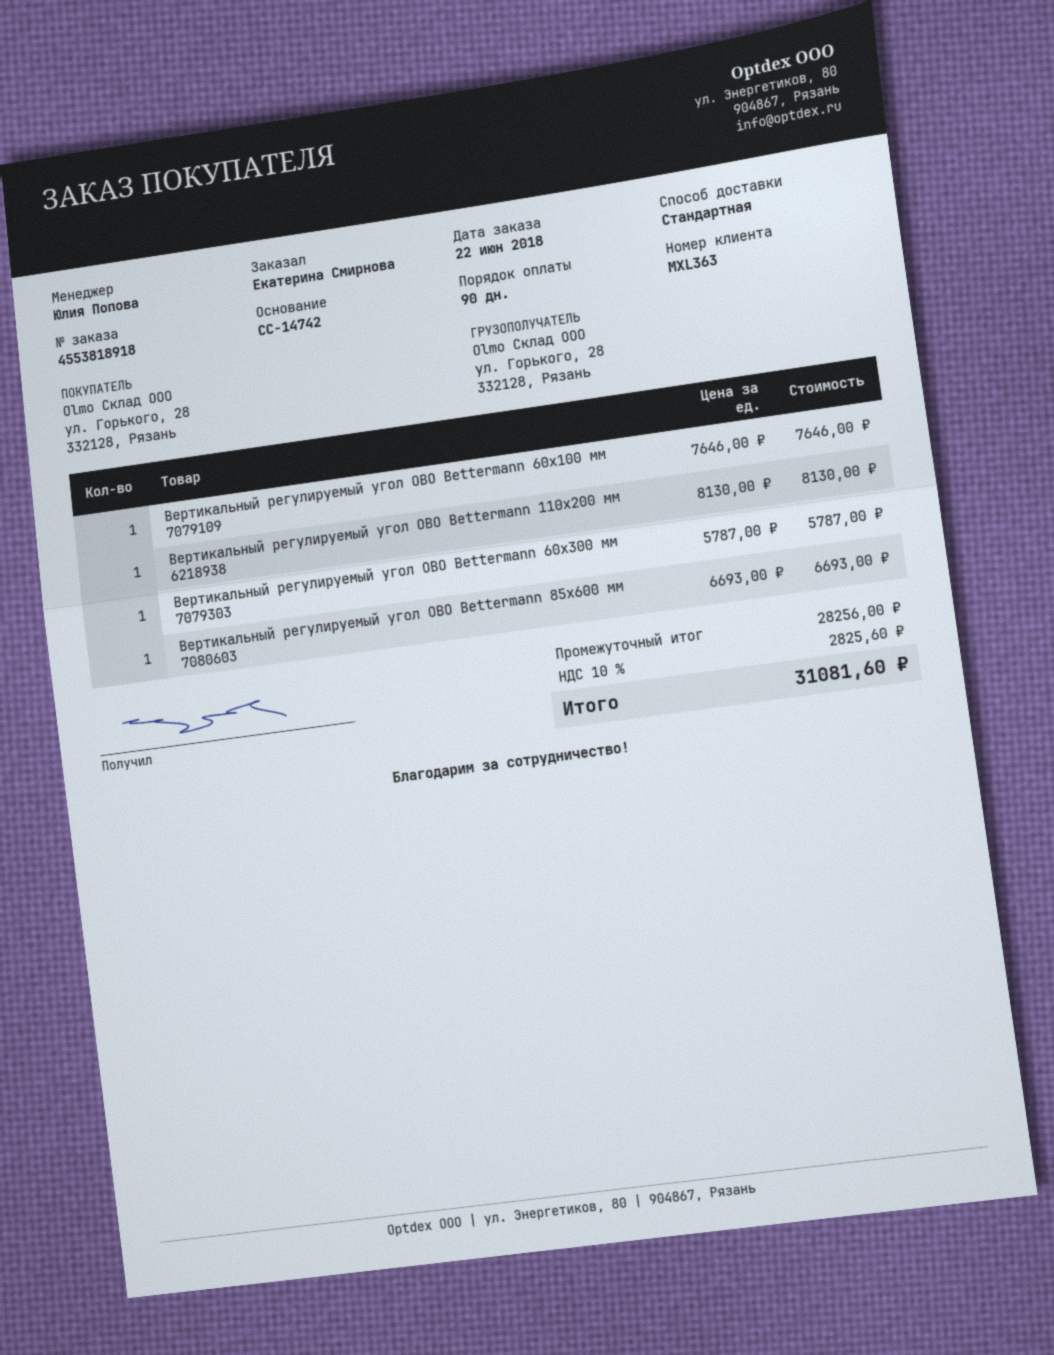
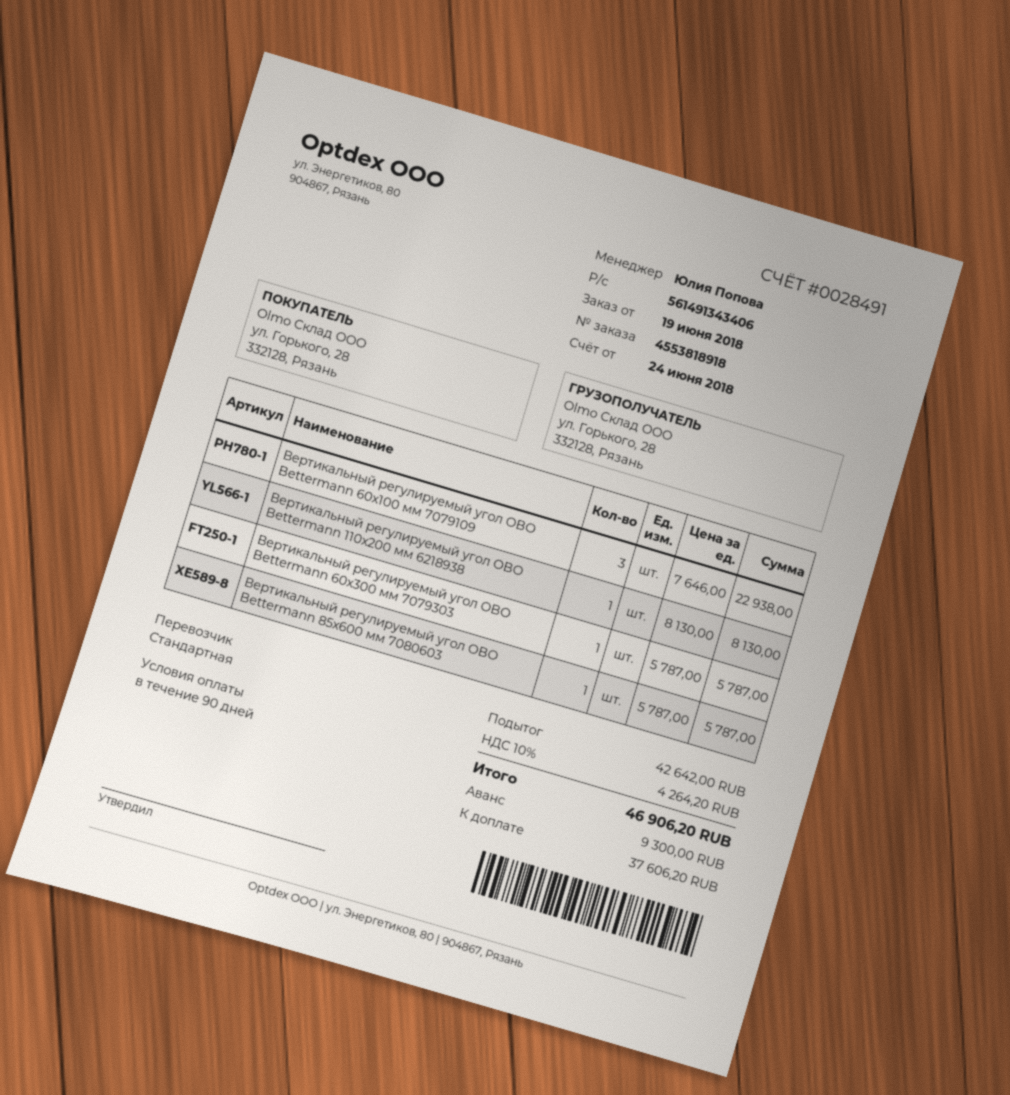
order date: 2018-06-22 -> 2018-06-19
Вертикальный регулируемый угол OBO Bettermann 60х100 мм 7079109: 1 x 7646.00 = 7646.00 -> 3 x 7646.00 = 22938.00
Вертикальный регулируемый угол OBO Bettermann 85х600 мм 7080603: 1 x 6693.00 = 6693.00 -> 1 x 5787.00 = 5787.00
subtotal: 28256.00 -> 42642.00
tax: 10% = 2825.60 -> 10% = 4264.20
total: 31081.60 -> 46906.20

